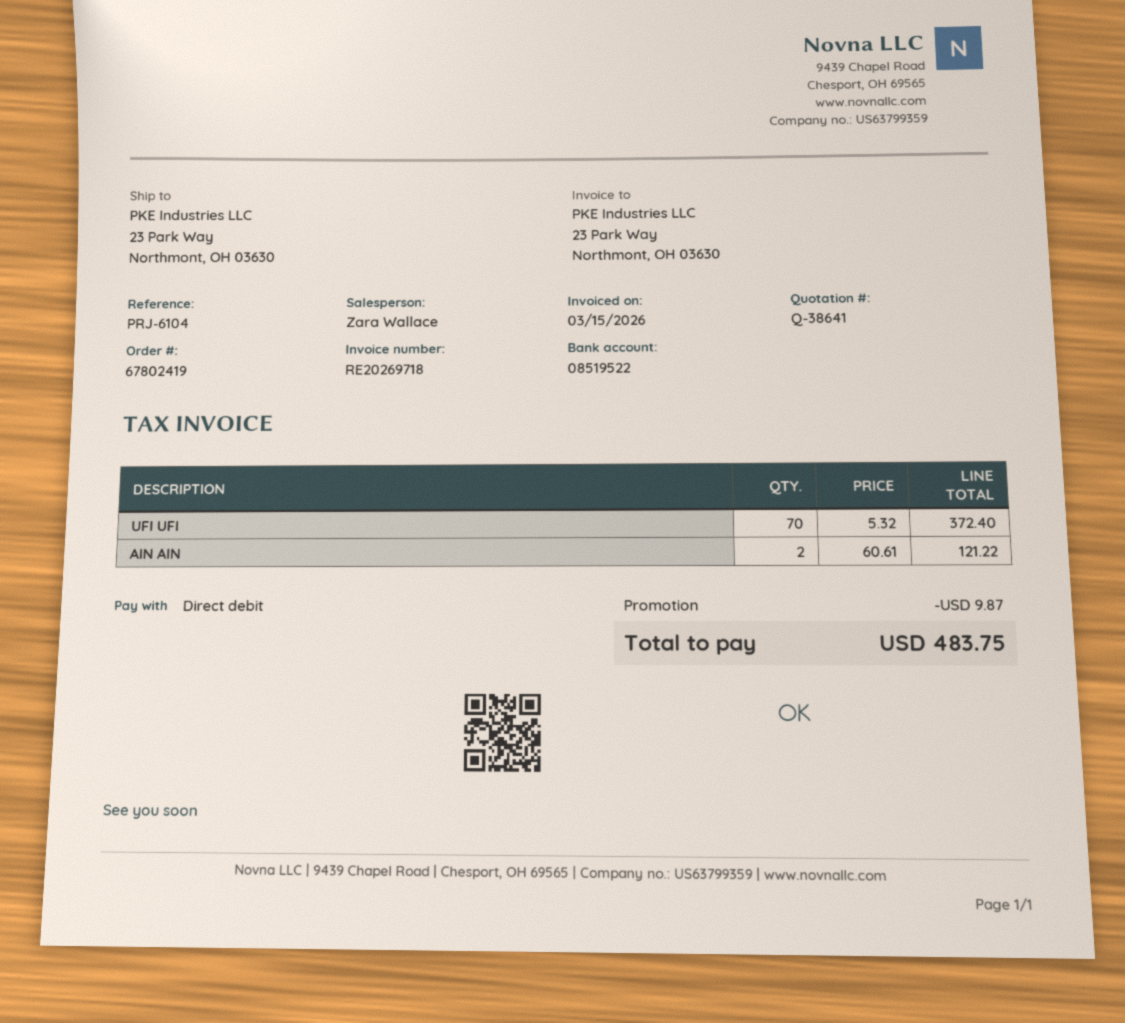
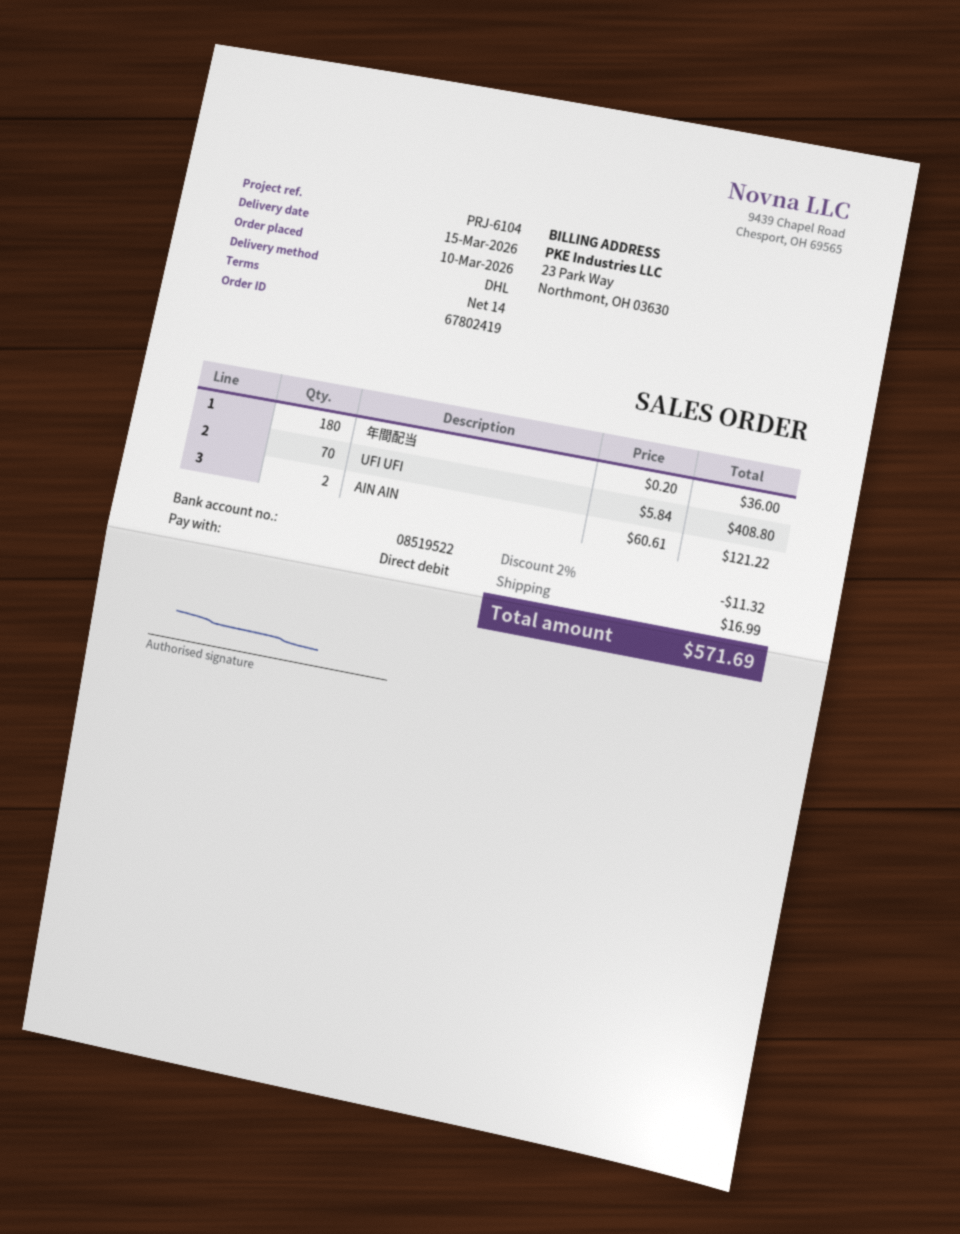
UFI UFI: 70 x 5.32 = 372.40 -> 70 x 5.84 = 408.80
年間配当: none -> 180 x 0.20 = 36.00
discount: 9.87 -> 11.32
shipping: none -> 16.99
total: 483.75 -> 571.69

